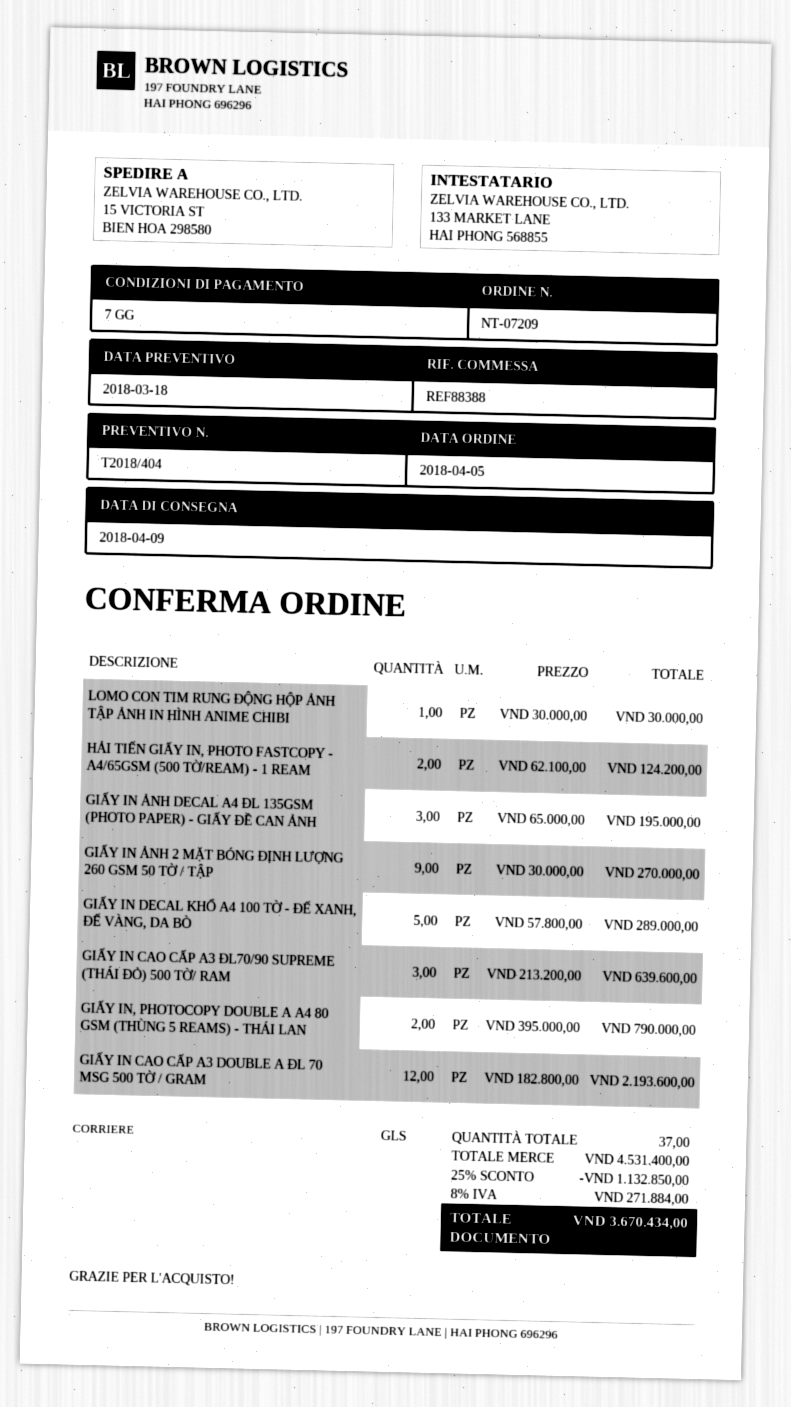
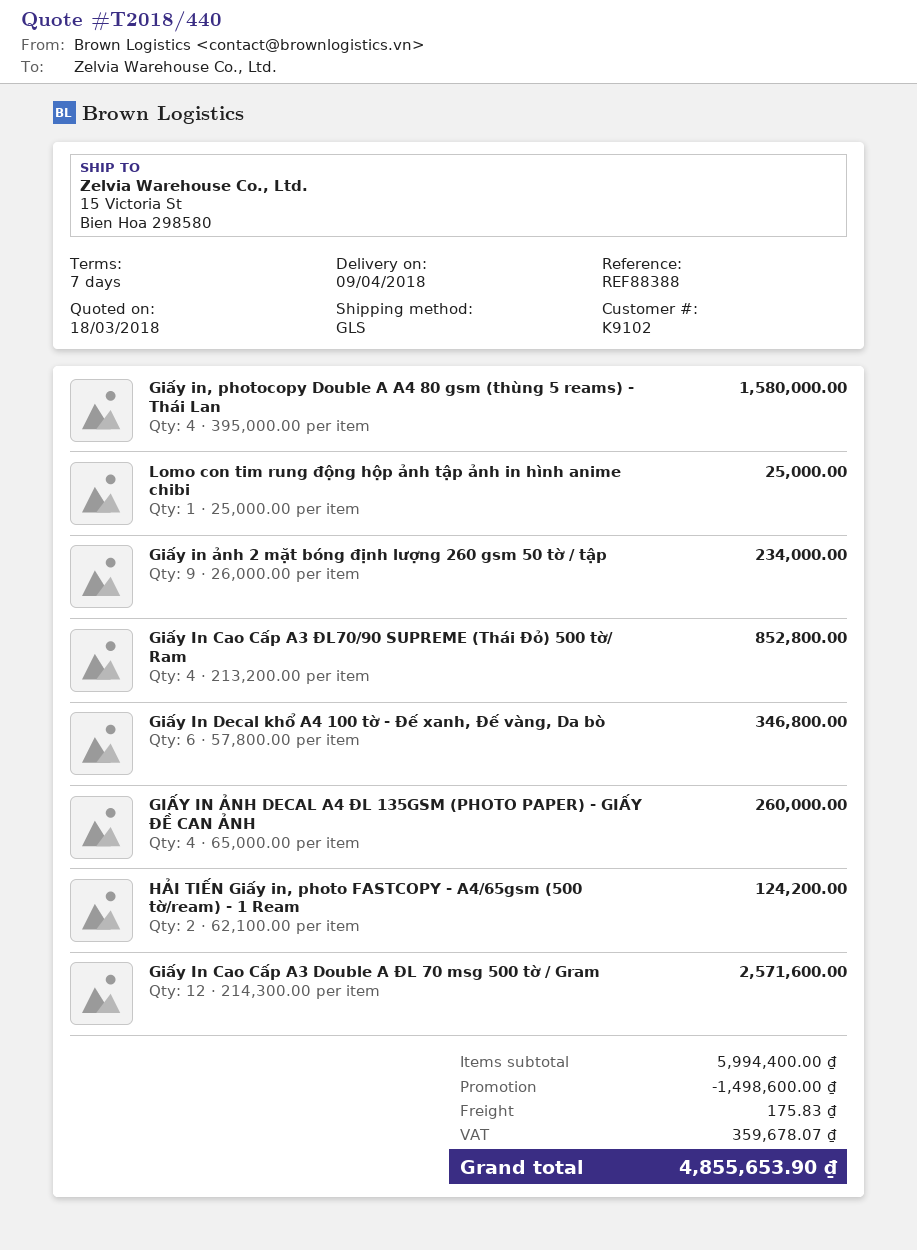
quote number: T2018/404 -> T2018/440
LOMO CON TIM RUNG ĐỘNG HỘP ẢNH TẬP ẢNH IN HÌNH ANIME CHIBI: 1 x 30000.00 = 30000.00 -> 1 x 25000.00 = 25000.00
GIẤY IN ẢNH DECAL A4 ĐL 135GSM (PHOTO PAPER) - GIẤY ĐỀ CAN ẢNH: 3 x 65000.00 = 195000.00 -> 4 x 65000.00 = 260000.00
GIẤY IN ẢNH 2 MẶT BÓNG ĐỊNH LƯỢNG 260 GSM 50 TỜ / TẬP: 9 x 30000.00 = 270000.00 -> 9 x 26000.00 = 234000.00
GIẤY IN DECAL KHỔ A4 100 TỜ - ĐẾ XANH, ĐẾ VÀNG, DA BÒ: 5 x 57800.00 = 289000.00 -> 6 x 57800.00 = 346800.00
GIẤY IN CAO CẤP A3 ĐL70/90 SUPREME (THÁI ĐỎ) 500 TỜ/ RAM: 3 x 213200.00 = 639600.00 -> 4 x 213200.00 = 852800.00
GIẤY IN, PHOTOCOPY DOUBLE A A4 80 GSM (THÙNG 5 REAMS) - THÁI LAN: 2 x 395000.00 = 790000.00 -> 4 x 395000.00 = 1580000.00
GIẤY IN CAO CẤP A3 DOUBLE A ĐL 70 MSG 500 TỜ / GRAM: 12 x 182800.00 = 2193600.00 -> 12 x 214300.00 = 2571600.00
subtotal: 4531400.00 -> 5994400.00
discount: 1132850.00 -> 1498600.00
shipping: none -> 175.83
tax: 271884.00 -> 359678.07
total: 3670434.00 -> 4855653.90

